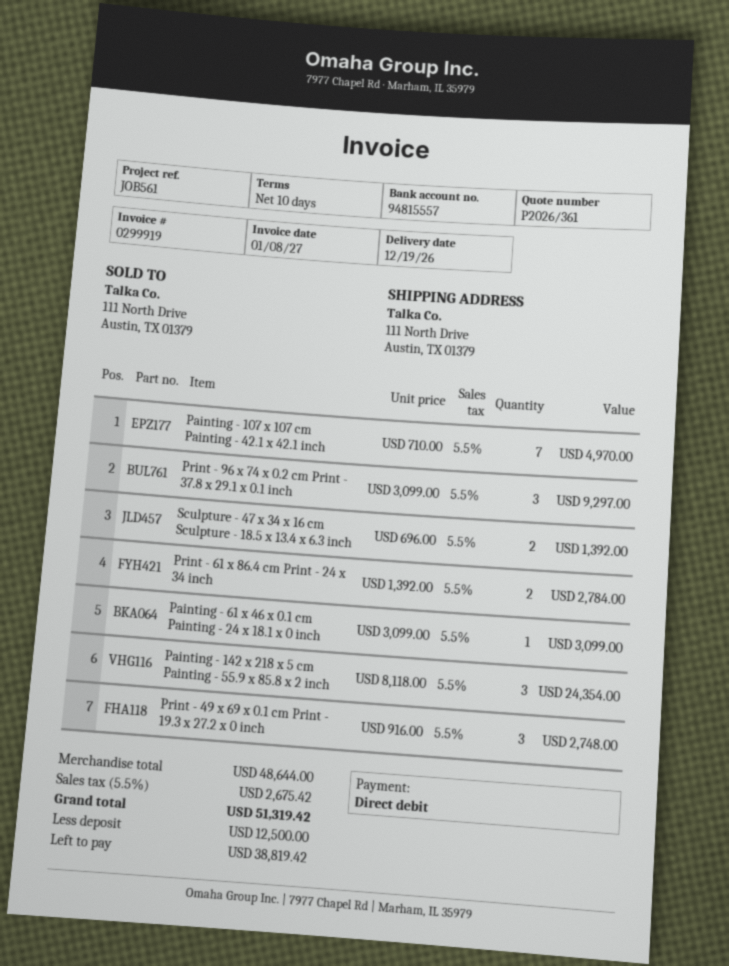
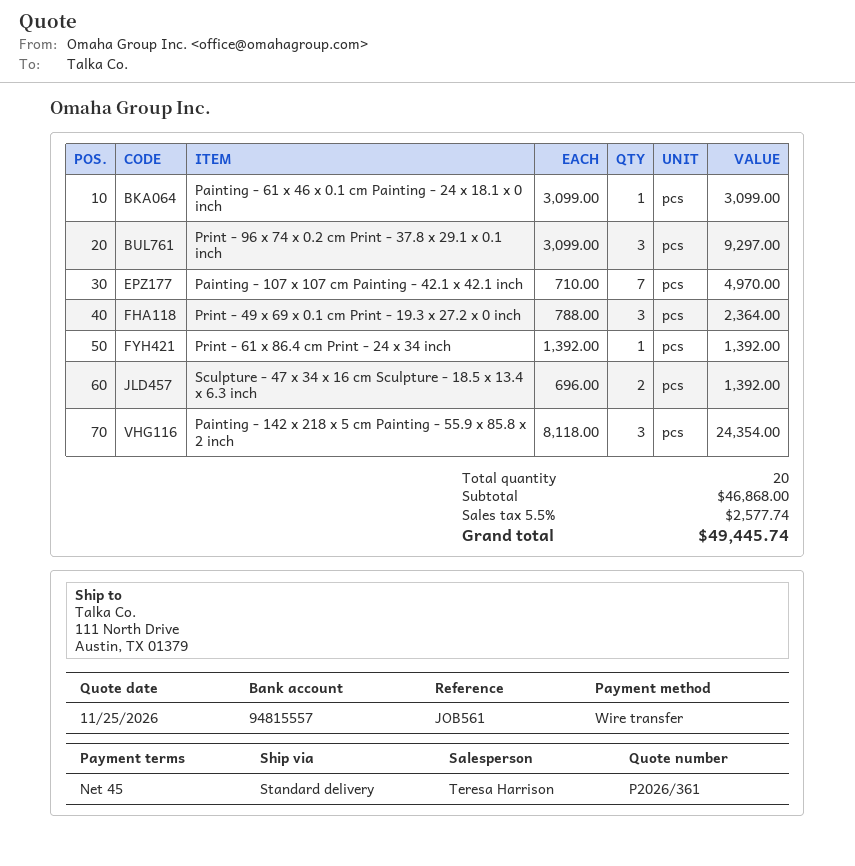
payment terms: 10 days -> 45 days
payment method: direct debit -> bank transfer
Print - 61 x 86.4 cm Print - 24 x 34 inch: 2 x 1392.00 = 2784.00 -> 1 x 1392.00 = 1392.00
Print - 49 x 69 x 0.1 cm Print - 19.3 x 27.2 x 0 inch: 3 x 916.00 = 2748.00 -> 3 x 788.00 = 2364.00
subtotal: 48644.00 -> 46868.00
tax: 5.5% = 2675.42 -> 5.5% = 2577.74
total: 51319.42 -> 49445.74

